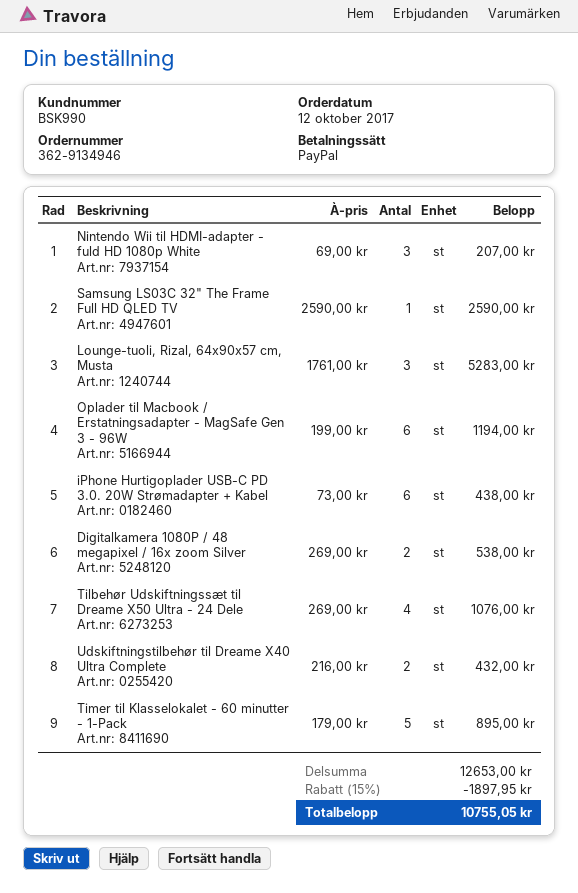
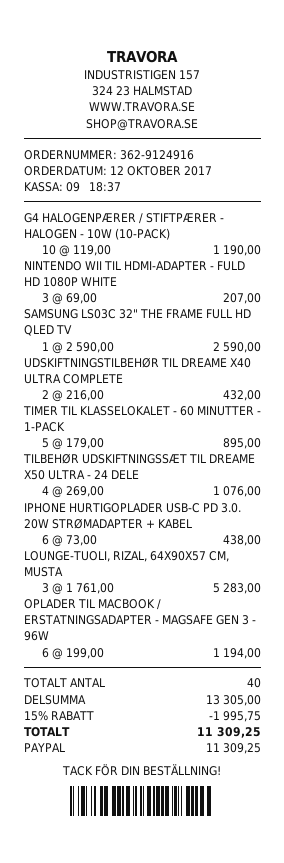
order number: 362-9134946 -> 362-9124916
Digitalkamera 1080P / 48 megapixel / 16x zoom Silver: 2 x 269.00 = 538.00 -> none
G4 HALOGENPÆRER / STIFTPÆRER - HALOGEN - 10W (10-PACK): none -> 10 x 119.00 = 1190.00
subtotal: 12653.00 -> 13305.00
discount: 15% = 1897.95 -> 15% = 1995.75
total: 10755.05 -> 11309.25

